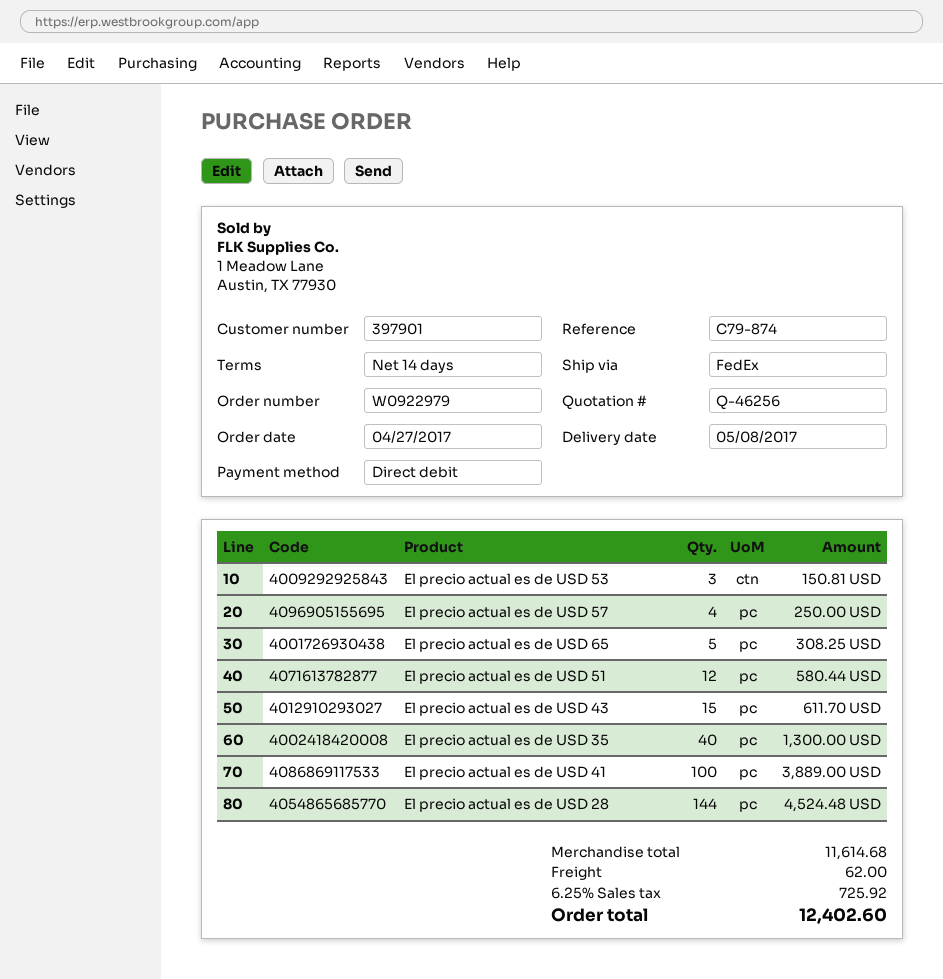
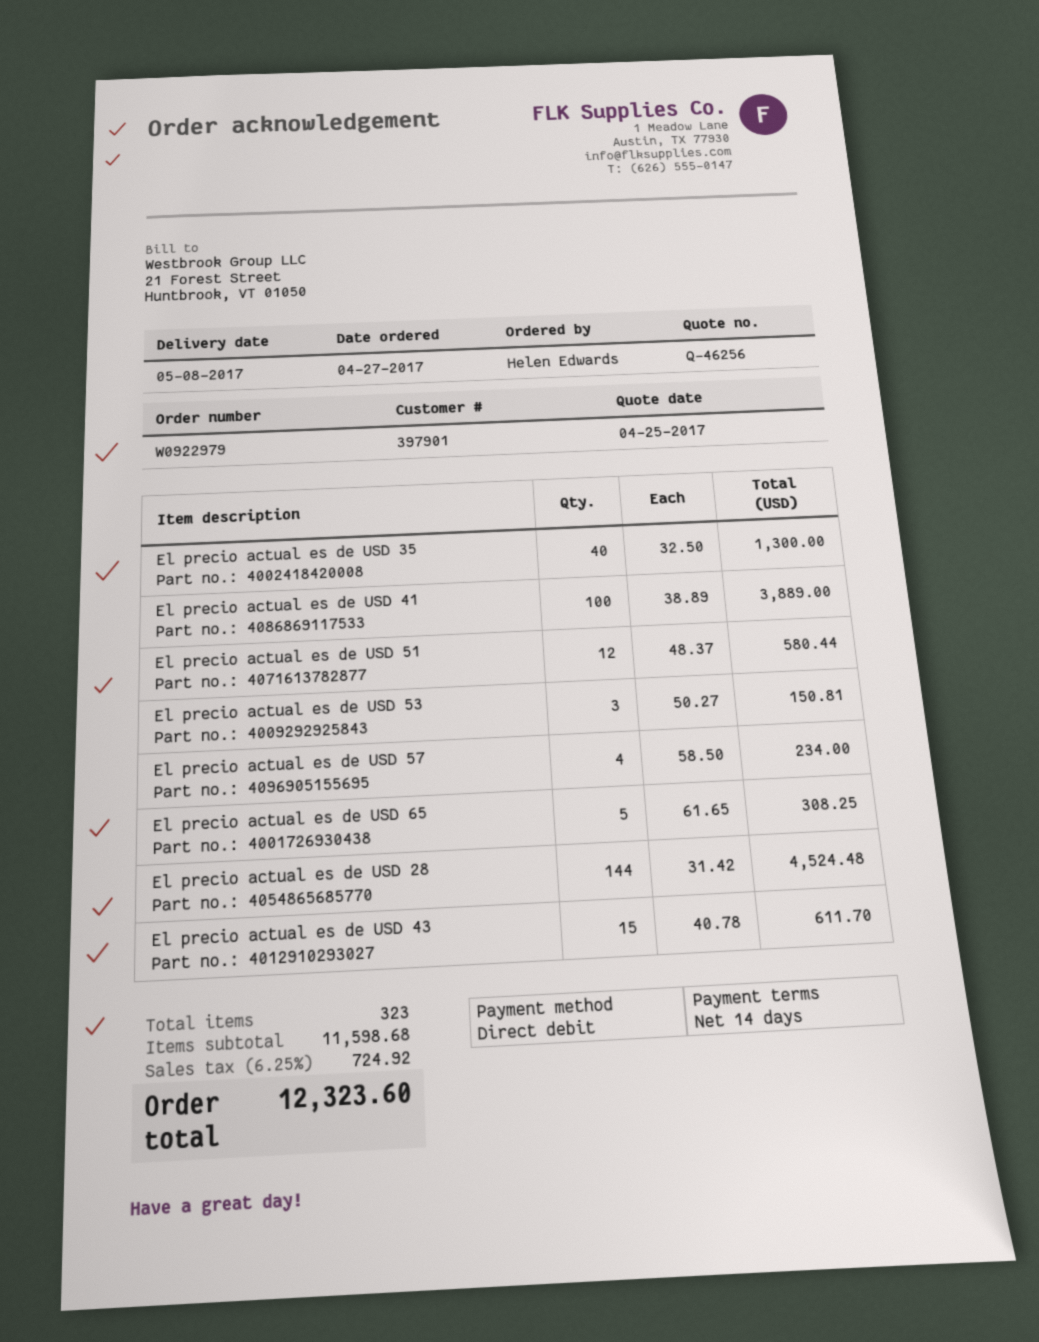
El precio actual es de USD 57: 4 for 250.00 -> 4 for 234.00
subtotal: 11614.68 -> 11598.68
shipping: 62.00 -> none
tax: 6.25% = 725.92 -> 6.25% = 724.92
total: 12402.60 -> 12323.60

